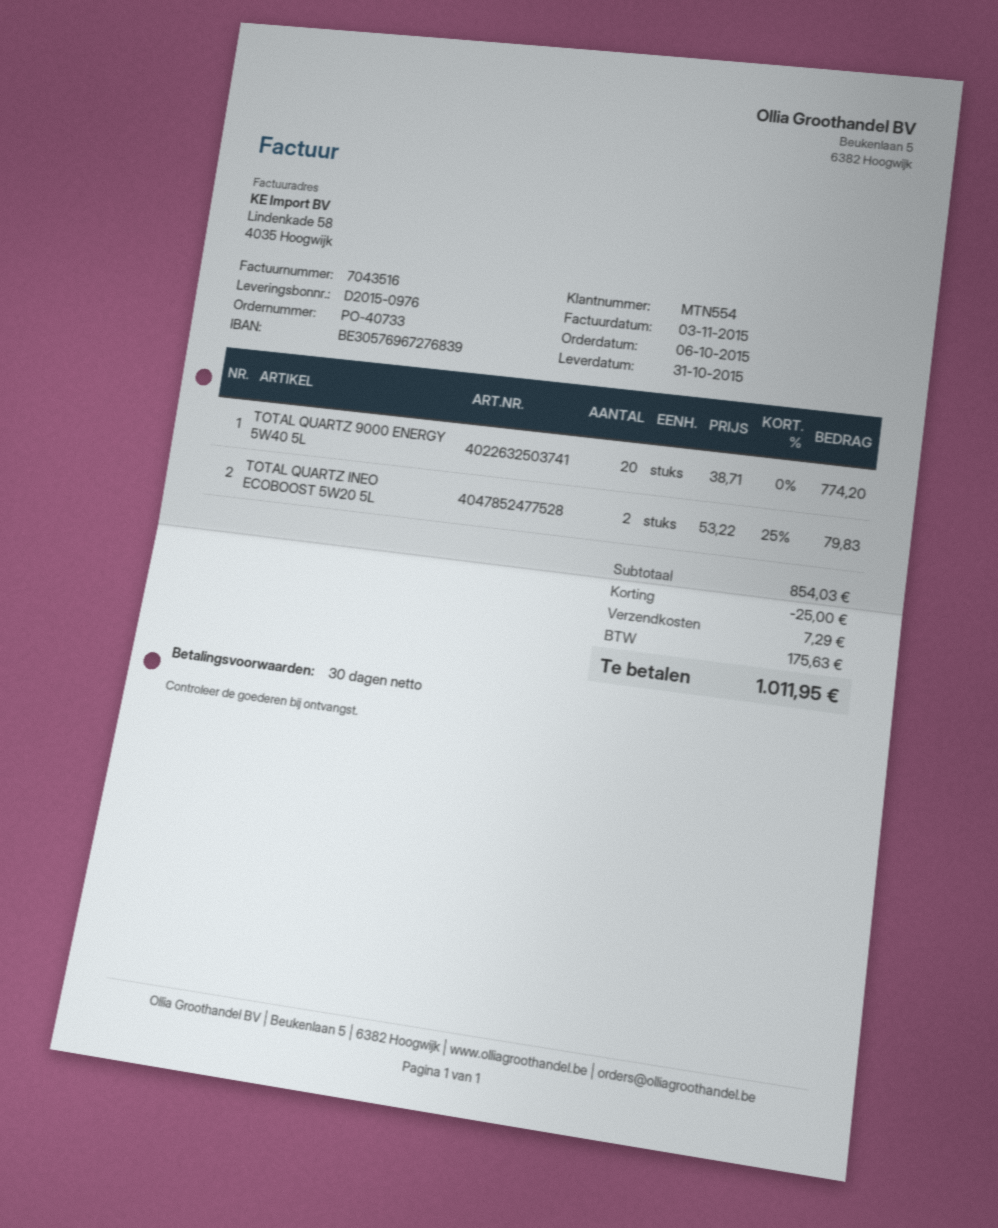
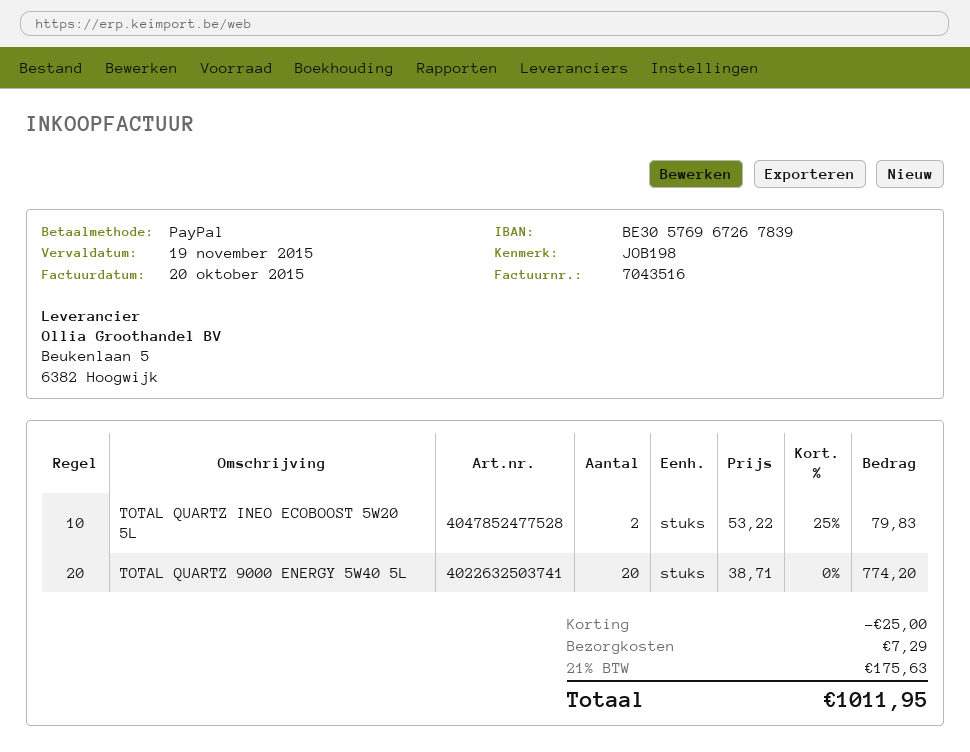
invoice date: 2015-11-03 -> 2015-10-20
bank account: BE30576967276839 -> BE30576967267839

